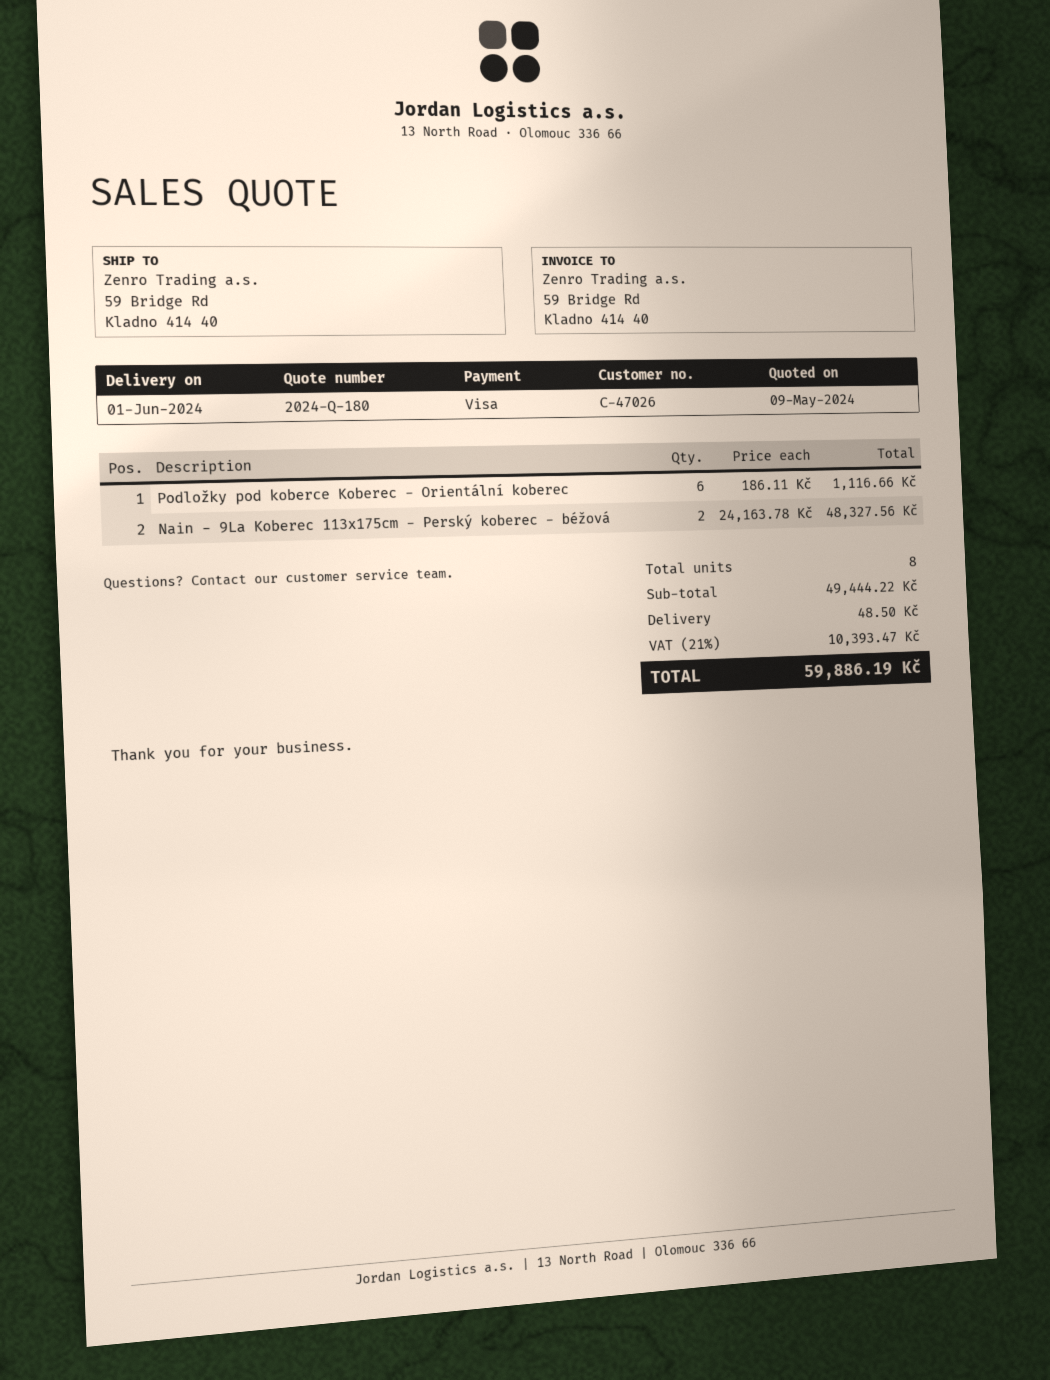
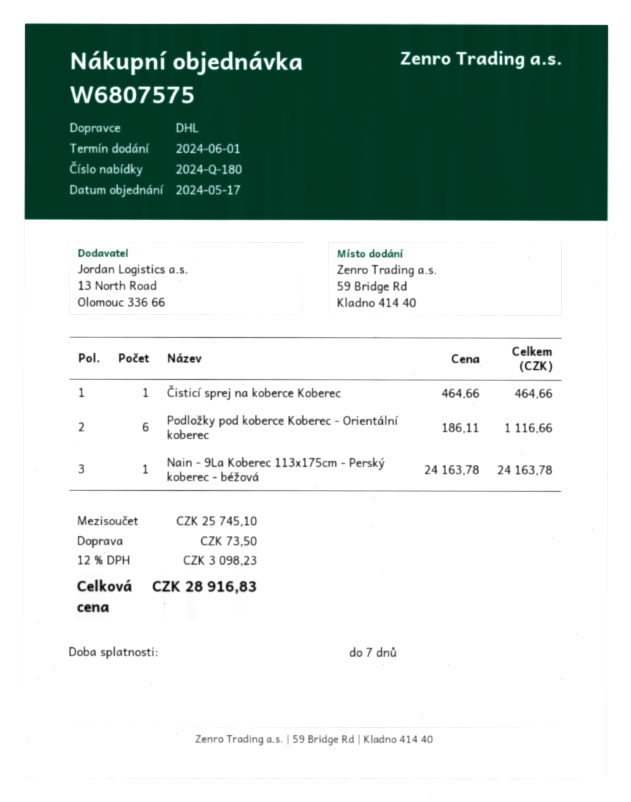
Nain - 9La Koberec 113x175cm - Perský koberec - béžová: 2 x 24163.78 = 48327.56 -> 1 x 24163.78 = 24163.78
Čisticí sprej na koberce Koberec: none -> 1 x 464.66 = 464.66
subtotal: 49444.22 -> 25745.10
shipping: 48.50 -> 73.50
tax: 21% = 10393.47 -> 12% = 3098.23
total: 59886.19 -> 28916.83

